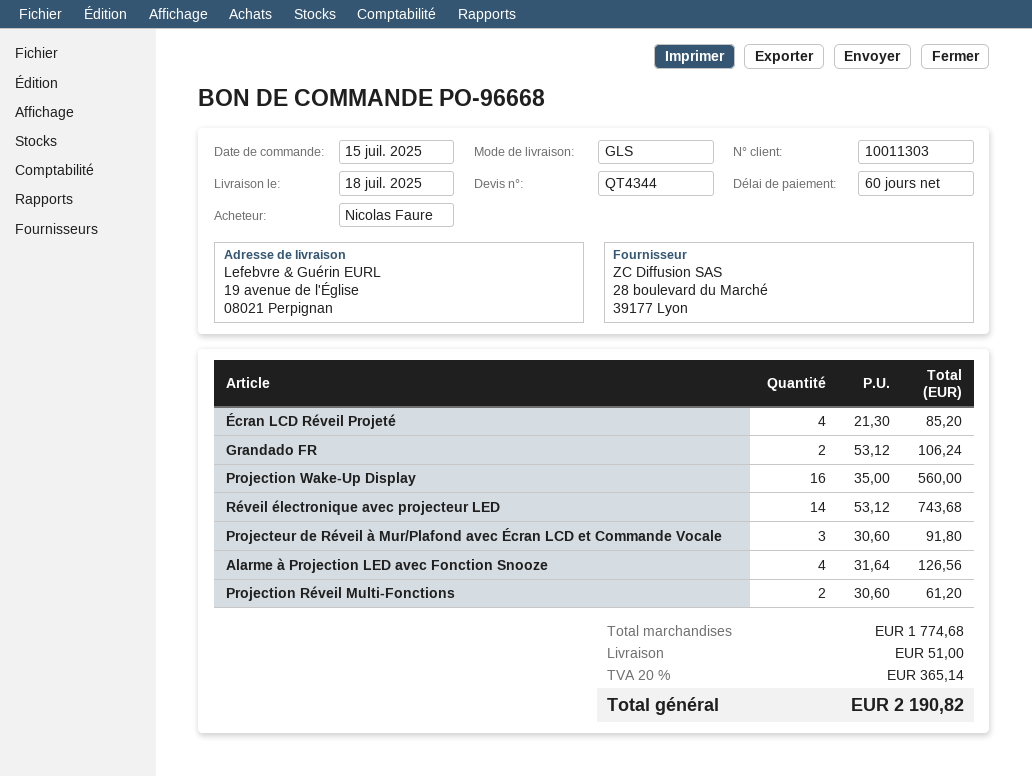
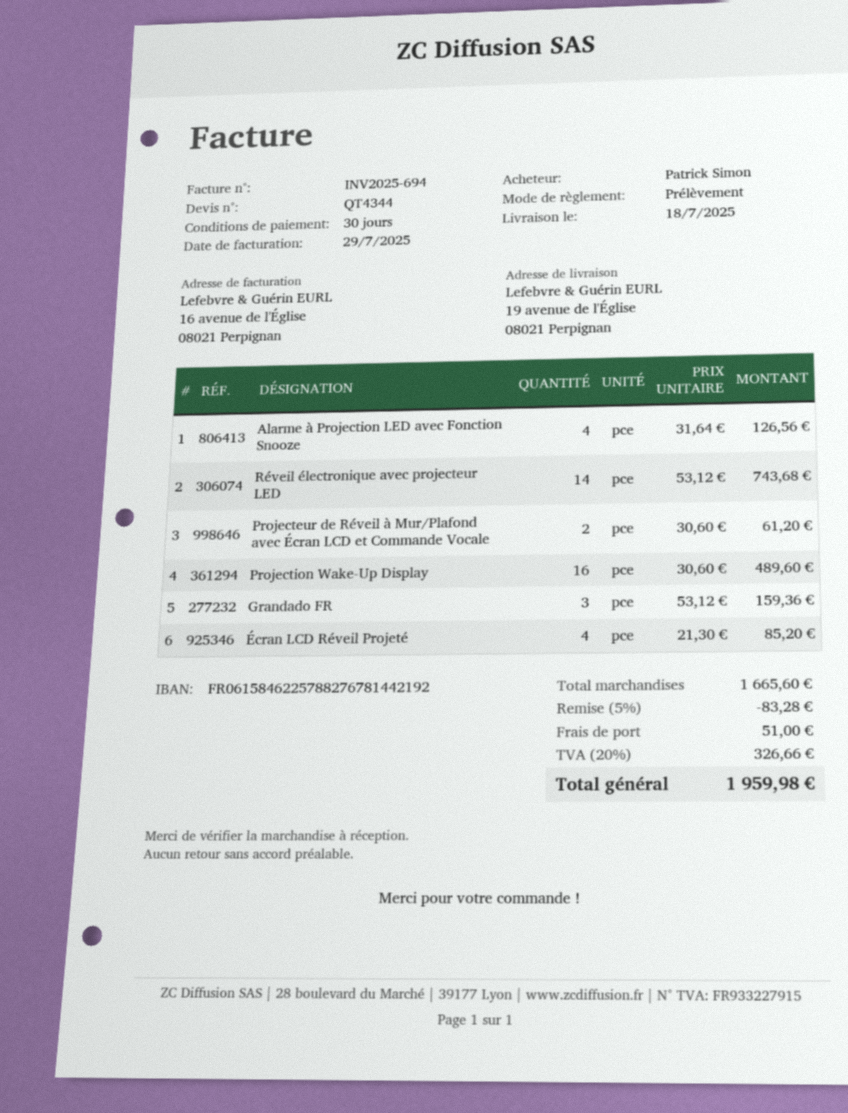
payment terms: 60 days -> 30 days
ordered by: Nicolas Faure -> Patrick Simon
Grandado FR: 2 x 53.12 = 106.24 -> 3 x 53.12 = 159.36
Projection Wake‑Up Display: 16 x 35.00 = 560.00 -> 16 x 30.60 = 489.60
Projecteur de Réveil à Mur/Plafond avec Écran LCD et Commande Vocale: 3 x 30.60 = 91.80 -> 2 x 30.60 = 61.20
Projection Réveil Multi‑Fonctions: 2 x 30.60 = 61.20 -> none
subtotal: 1774.68 -> 1665.60
discount: none -> 5% = 83.28
tax: 20% = 365.14 -> 20% = 326.66
total: 2190.82 -> 1959.98

